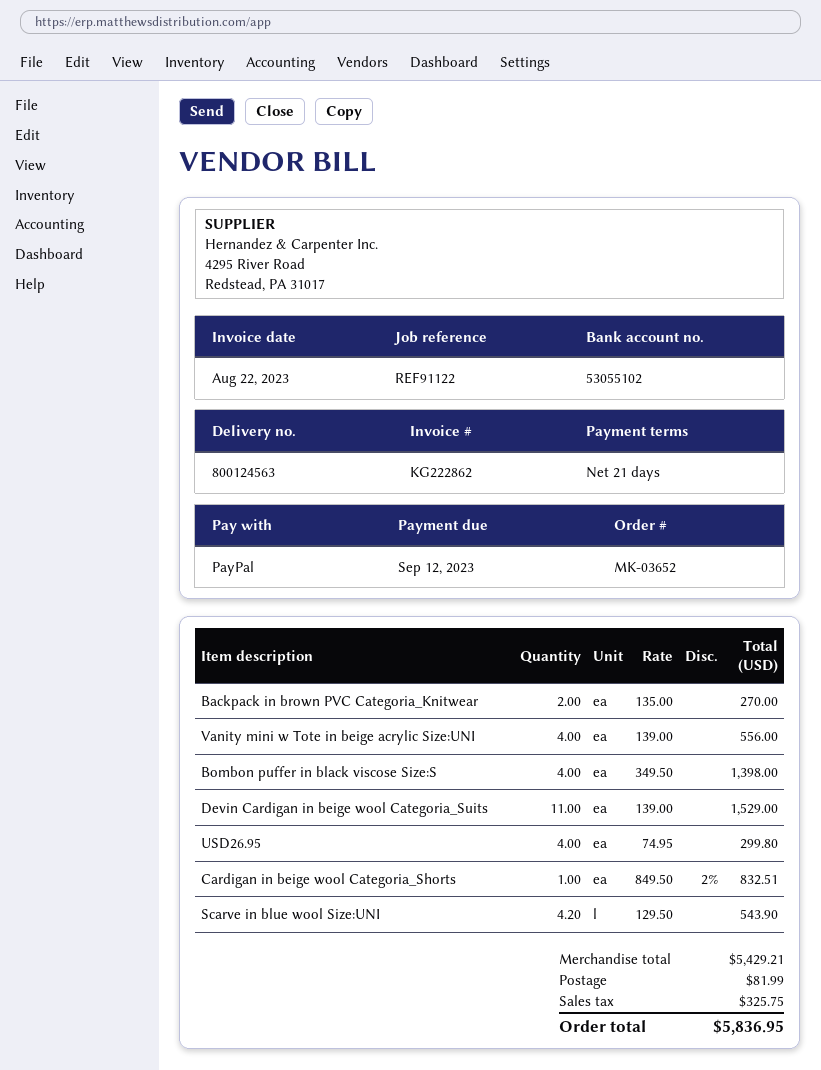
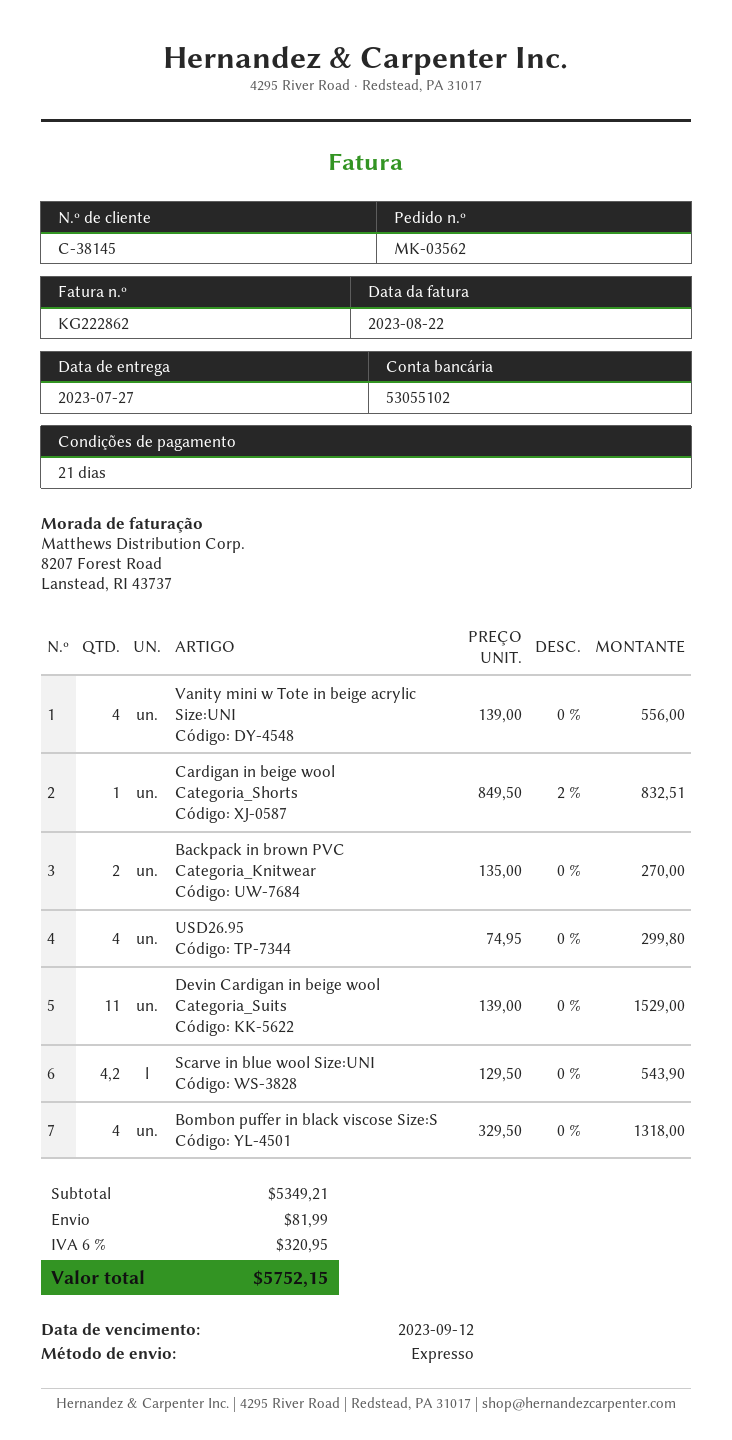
order number: MK-03652 -> MK-03562
Bombon puffer in black viscose Size:S: 4 x 349.50 = 1398.00 -> 4 x 329.50 = 1318.00
subtotal: 5429.21 -> 5349.21
tax: 325.75 -> 320.95
total: 5836.95 -> 5752.15

